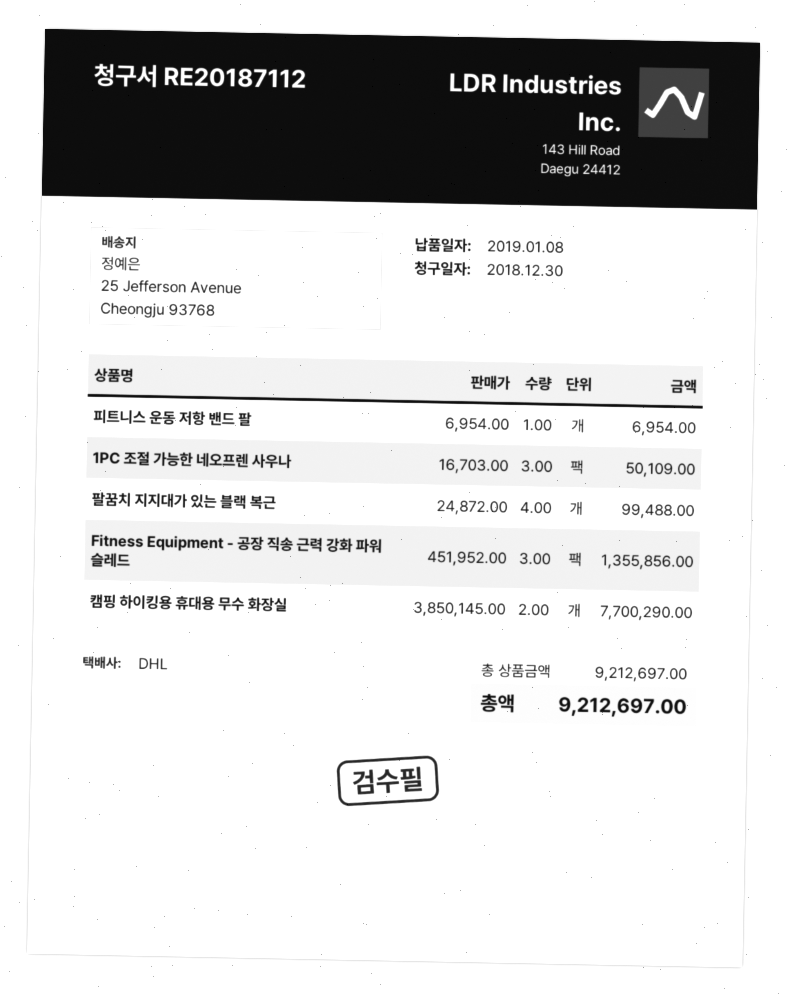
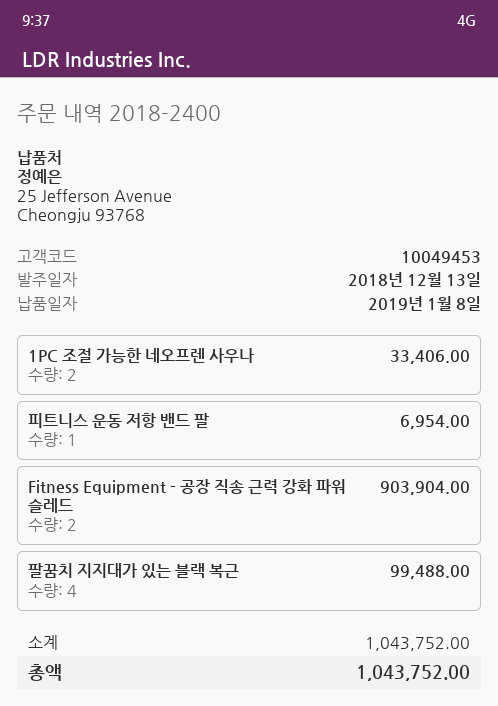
1PC 조절 가능한 네오프렌 사우나: 3 for 50109.00 -> 2 for 33406.00
Fitness Equipment - 공장 직송 근력 강화 파워 슬레드: 3 for 1355856.00 -> 2 for 903904.00
캠핑 하이킹용 휴대용 무수 화장실: 2 for 7700290.00 -> none
subtotal: 9212697.00 -> 1043752.00
total: 9212697.00 -> 1043752.00

